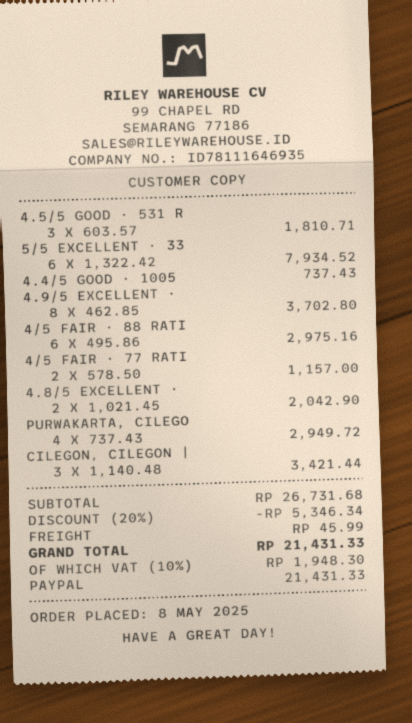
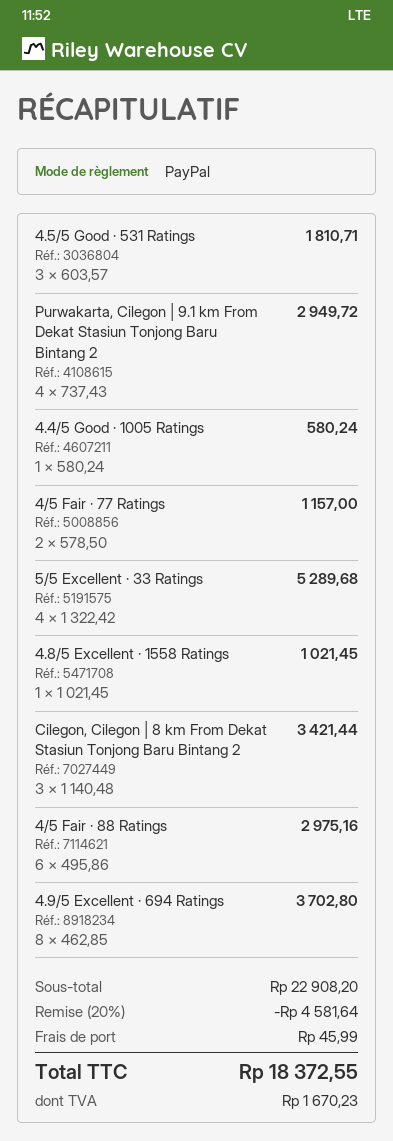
5/5 EXCELLENT · 33: 6 x 1322.42 = 7934.52 -> 4 x 1322.42 = 5289.68
4.4/5 GOOD · 1005: 1 x 737.43 = 737.43 -> 1 x 580.24 = 580.24
4.8/5 EXCELLENT ·: 2 x 1021.45 = 2042.90 -> 1 x 1021.45 = 1021.45
subtotal: 26731.68 -> 22908.20
discount: 20% = 5346.34 -> 20% = 4581.64
tax: 1948.30 -> 1670.23
total: 21431.33 -> 18372.55

